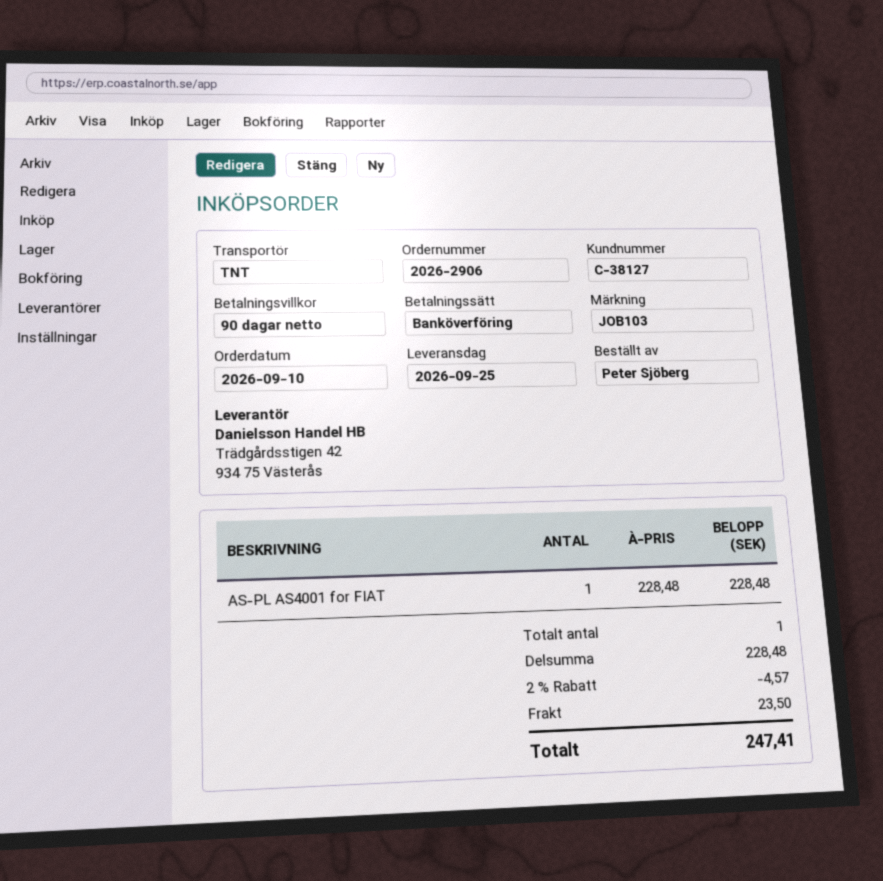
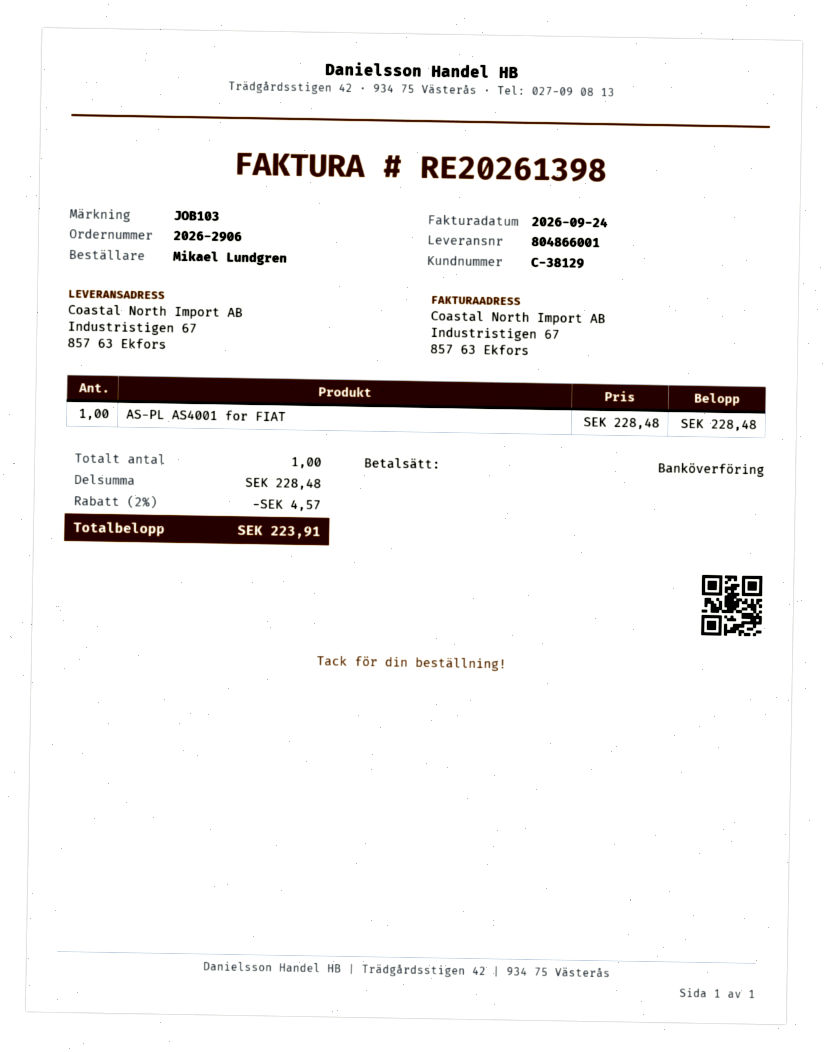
customer number: C-38127 -> C-38129
ordered by: Peter Sjöberg -> Mikael Lundgren
shipping: 23.50 -> none
total: 247.41 -> 223.91

